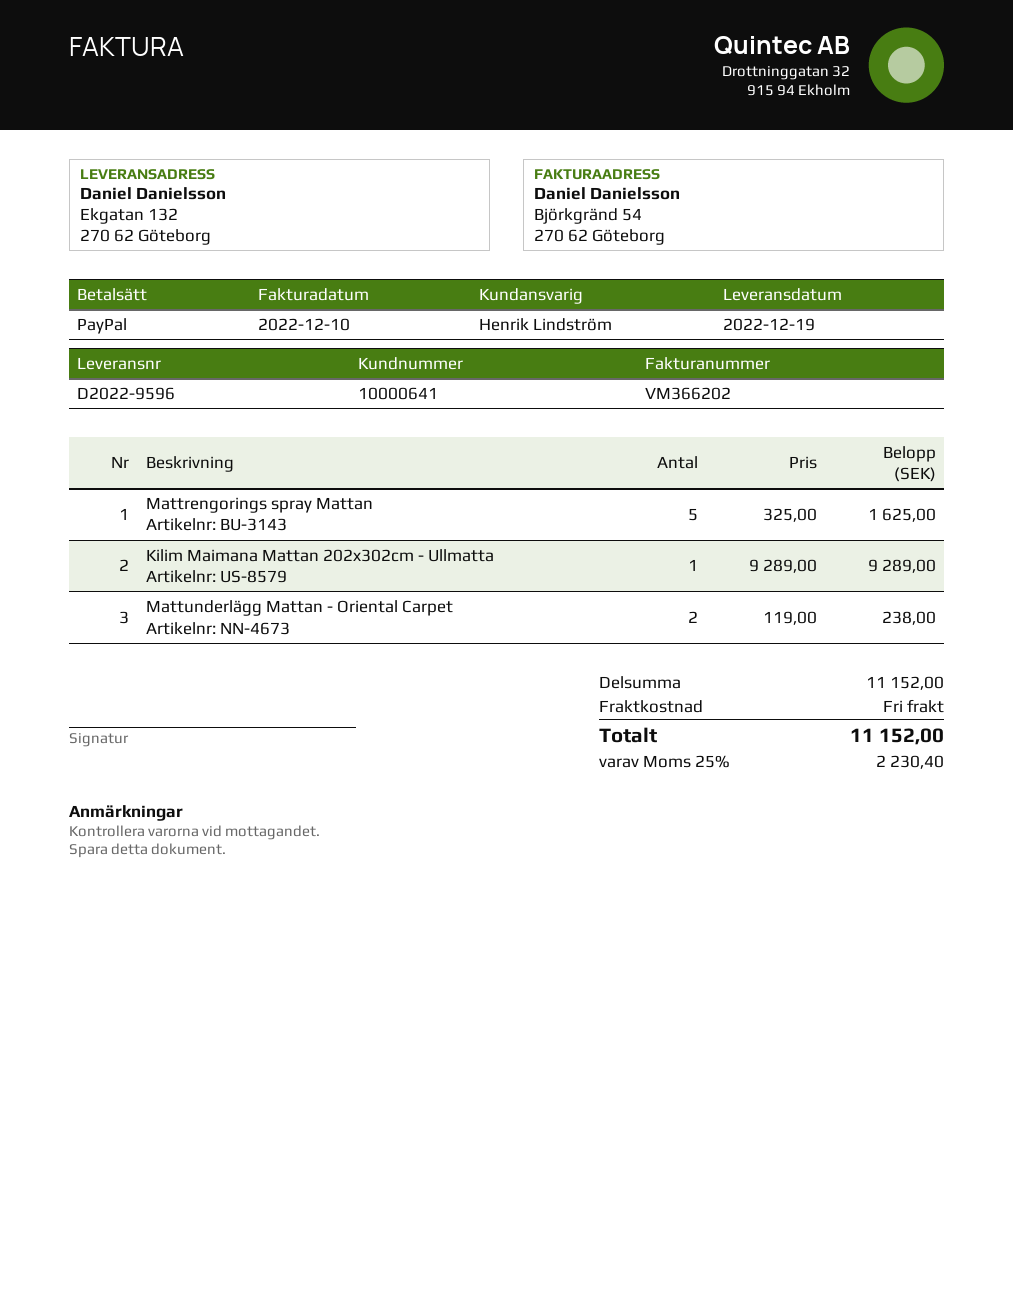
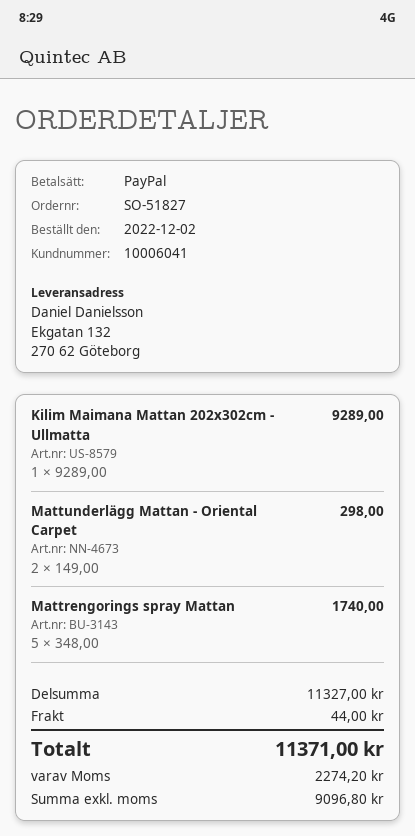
customer number: 10000641 -> 10006041
Mattrengorings spray Mattan: 5 x 325.00 = 1625.00 -> 5 x 348.00 = 1740.00
Mattunderlägg Mattan - Oriental Carpet: 2 x 119.00 = 238.00 -> 2 x 149.00 = 298.00
subtotal: 11152.00 -> 11327.00
shipping: 0.00 -> 44.00
tax: 2230.40 -> 2274.20
total: 11152.00 -> 11371.00

